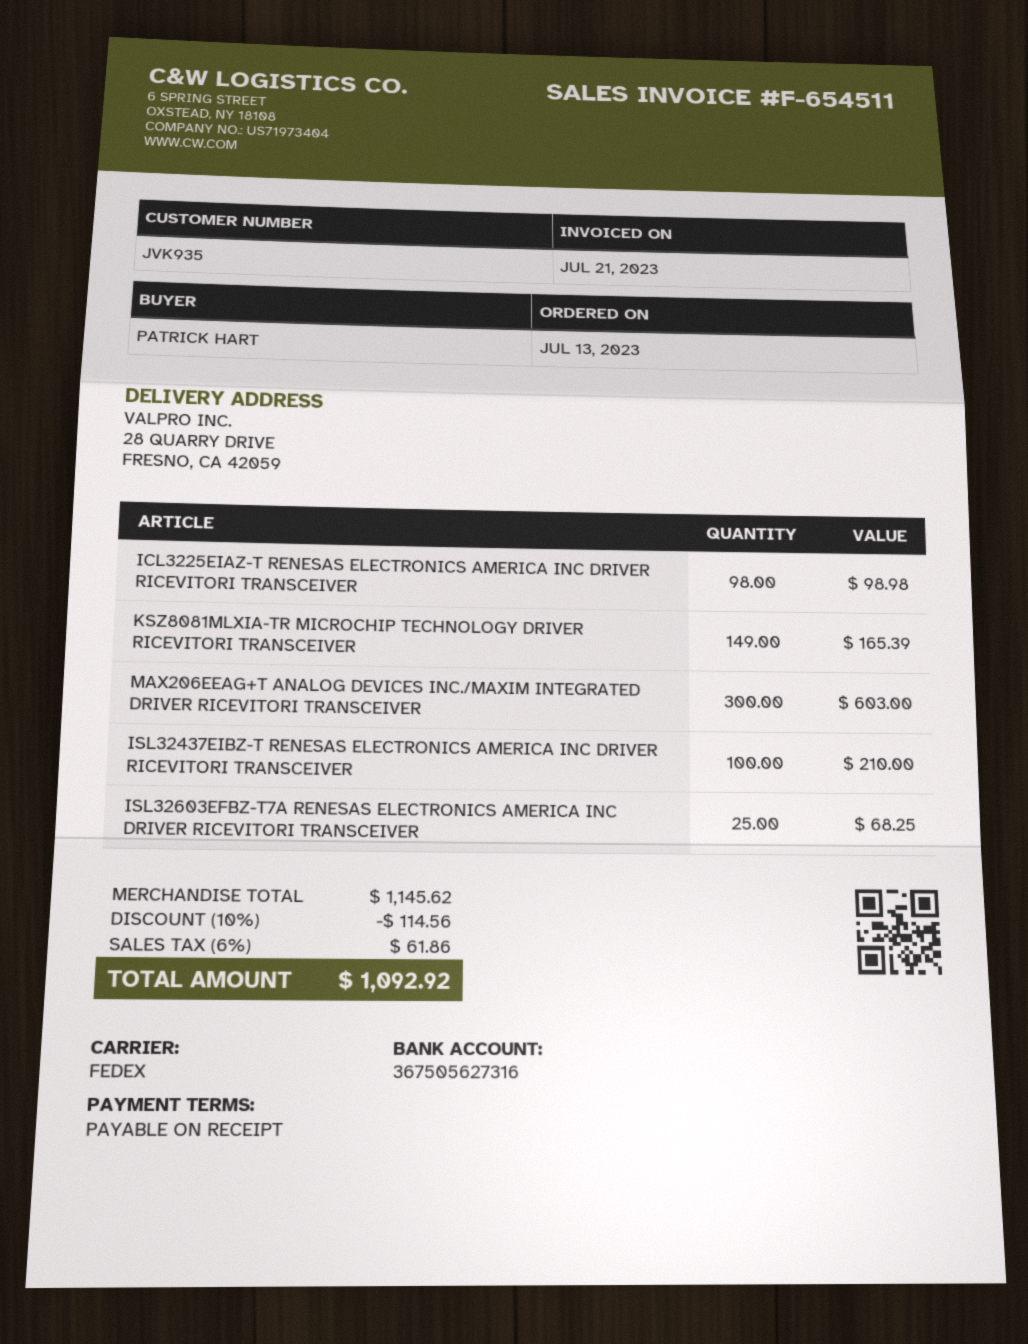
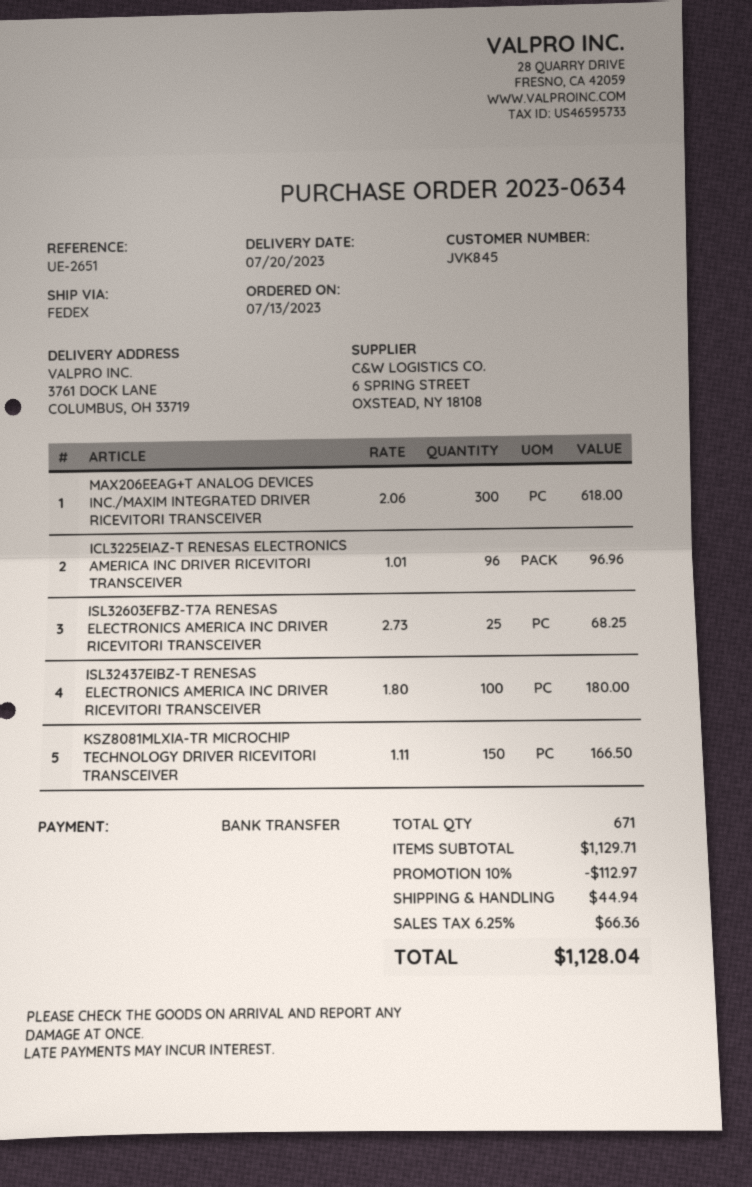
customer number: JVK935 -> JVK845
ship to: 28 QUARRY DRIVE, FRESNO, CA 42059 -> 3761 DOCK LANE, COLUMBUS, OH 33719
ICL3225EIAZ-T RENESAS ELECTRONICS AMERICA INC DRIVER RICEVITORI TRANSCEIVER: 98 for 98.98 -> 96 for 96.96
KSZ8081MLXIA-TR MICROCHIP TECHNOLOGY DRIVER RICEVITORI TRANSCEIVER: 149 for 165.39 -> 150 for 166.50
MAX206EEAG+T ANALOG DEVICES INC./MAXIM INTEGRATED DRIVER RICEVITORI TRANSCEIVER: 300 for 603.00 -> 300 for 618.00
ISL32437EIBZ-T RENESAS ELECTRONICS AMERICA INC DRIVER RICEVITORI TRANSCEIVER: 100 for 210.00 -> 100 for 180.00
subtotal: 1145.62 -> 1129.71
discount: 10% = 114.56 -> 10% = 112.97
shipping: none -> 44.94
tax: 6% = 61.86 -> 6.25% = 66.36
total: 1092.92 -> 1128.04

